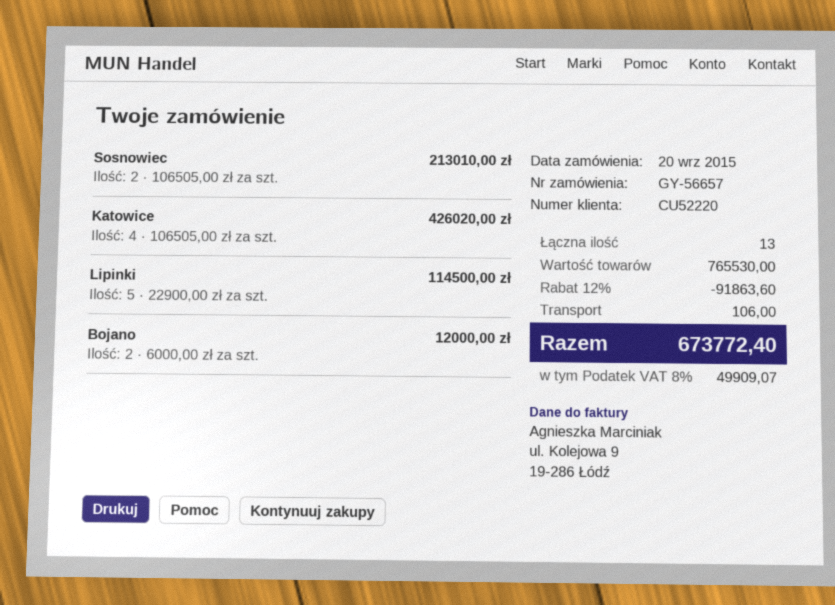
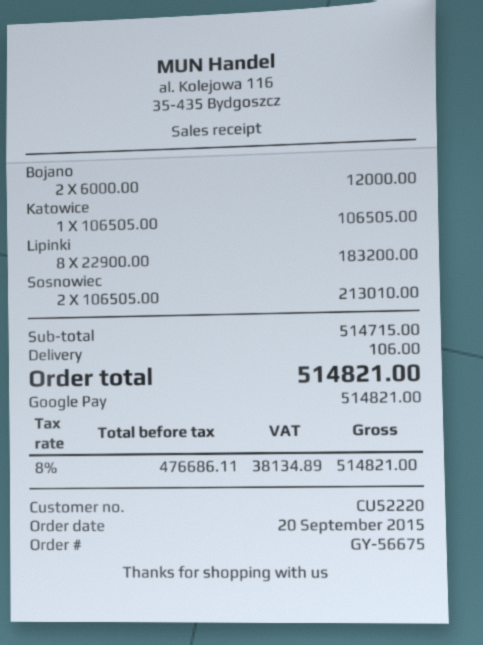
order number: GY-56657 -> GY-56675
Katowice: 4 x 106505.00 = 426020.00 -> 1 x 106505.00 = 106505.00
Lipinki: 5 x 22900.00 = 114500.00 -> 8 x 22900.00 = 183200.00
subtotal: 765530.00 -> 514715.00
discount: 12% = 91863.60 -> none
tax: 8% = 49909.07 -> 8% = 38134.89
total: 673772.40 -> 514821.00

